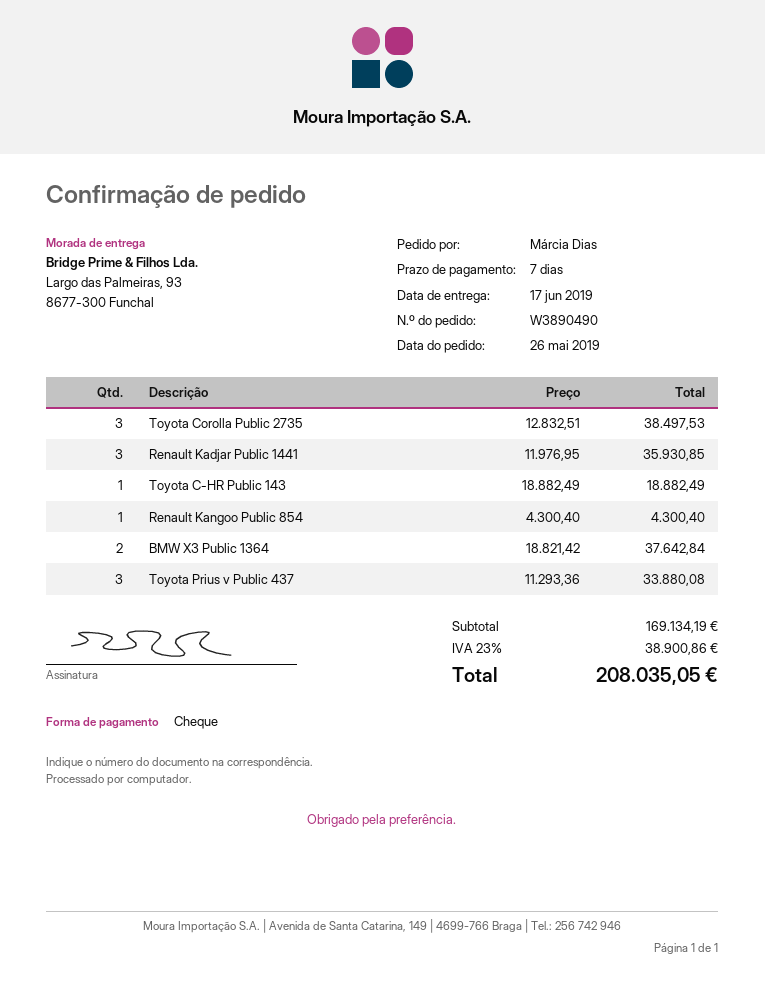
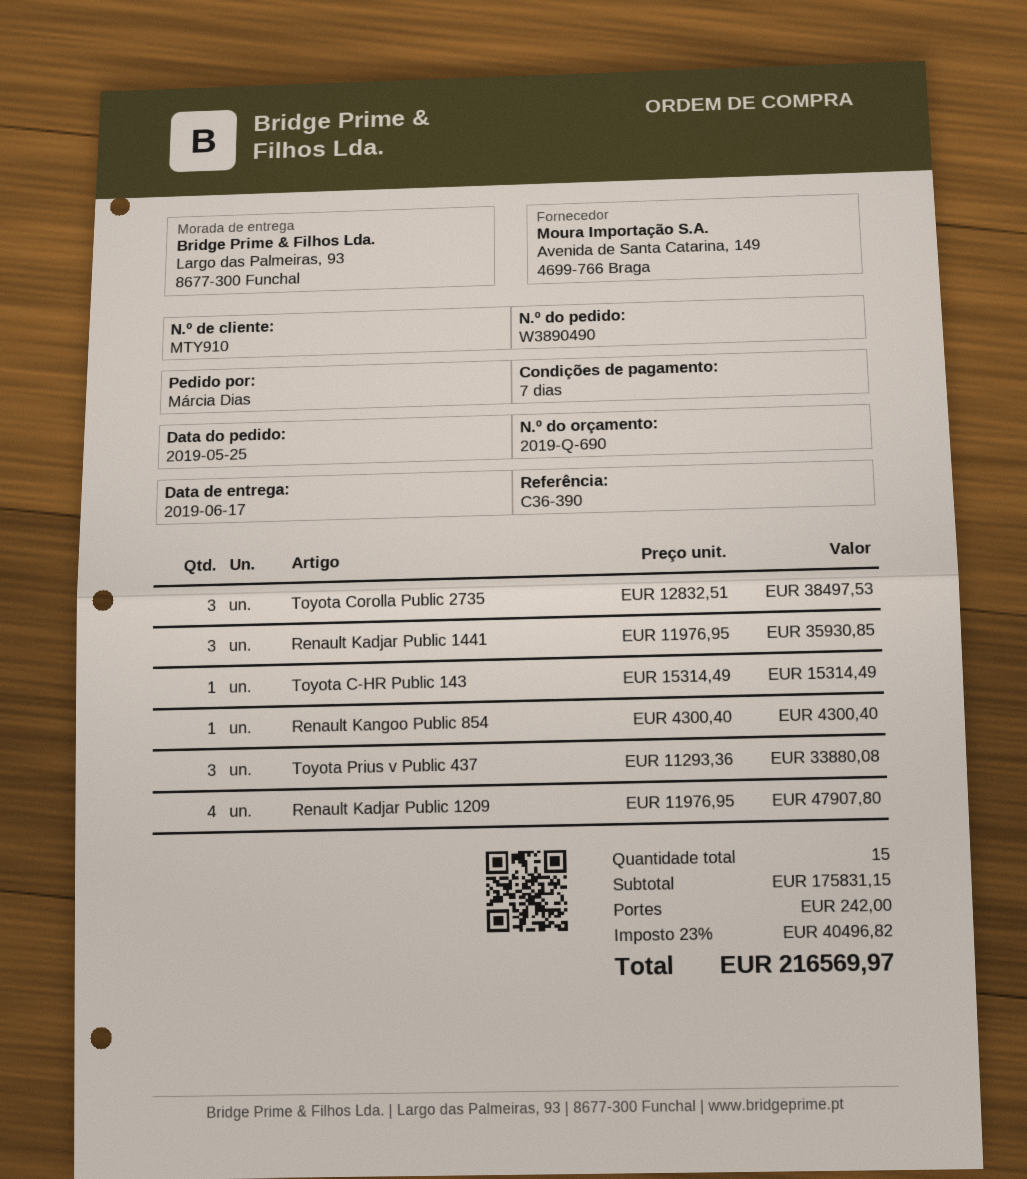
order date: 2019-05-26 -> 2019-05-25
Toyota C-HR Public 143: 1 x 18882.49 = 18882.49 -> 1 x 15314.49 = 15314.49
BMW X3 Public 1364: 2 x 18821.42 = 37642.84 -> none
Renault Kadjar Public 1209: none -> 4 x 11976.95 = 47907.80
subtotal: 169134.19 -> 175831.15
shipping: none -> 242.00
tax: 23% = 38900.86 -> 23% = 40496.82
total: 208035.05 -> 216569.97

